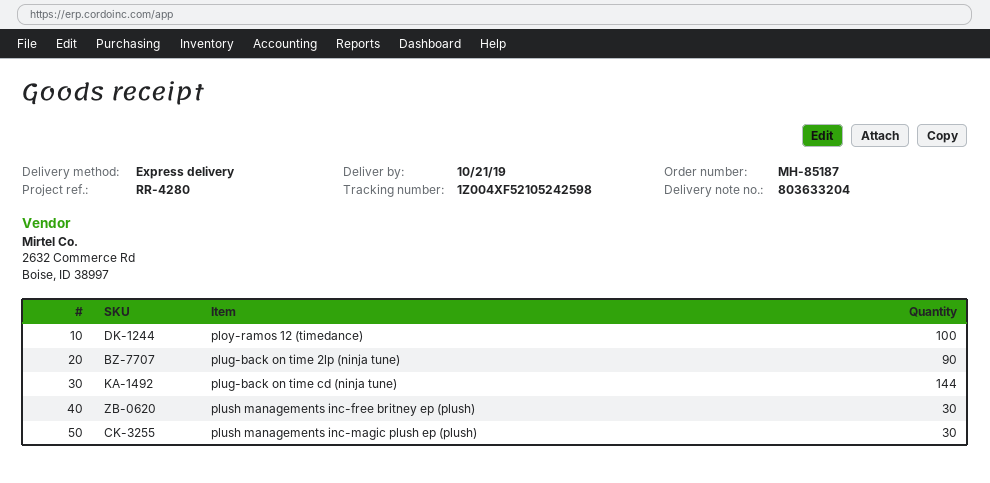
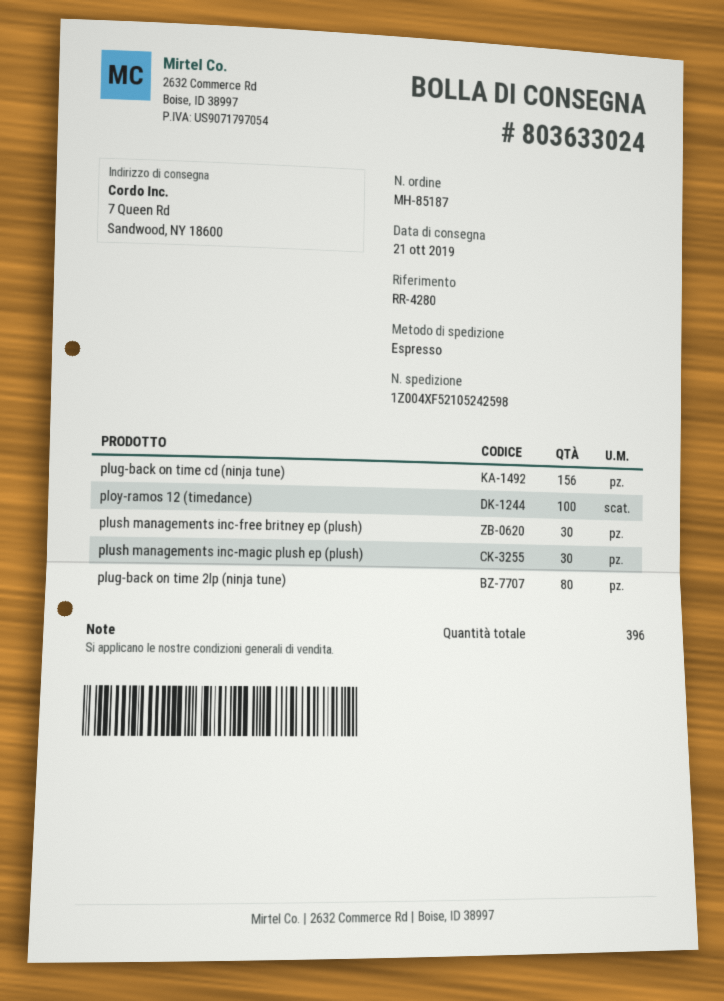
delivery note number: 803633204 -> 803633024
plug-back on time 2lp (ninja tune): 90 -> 80
plug-back on time cd (ninja tune): 144 -> 156

